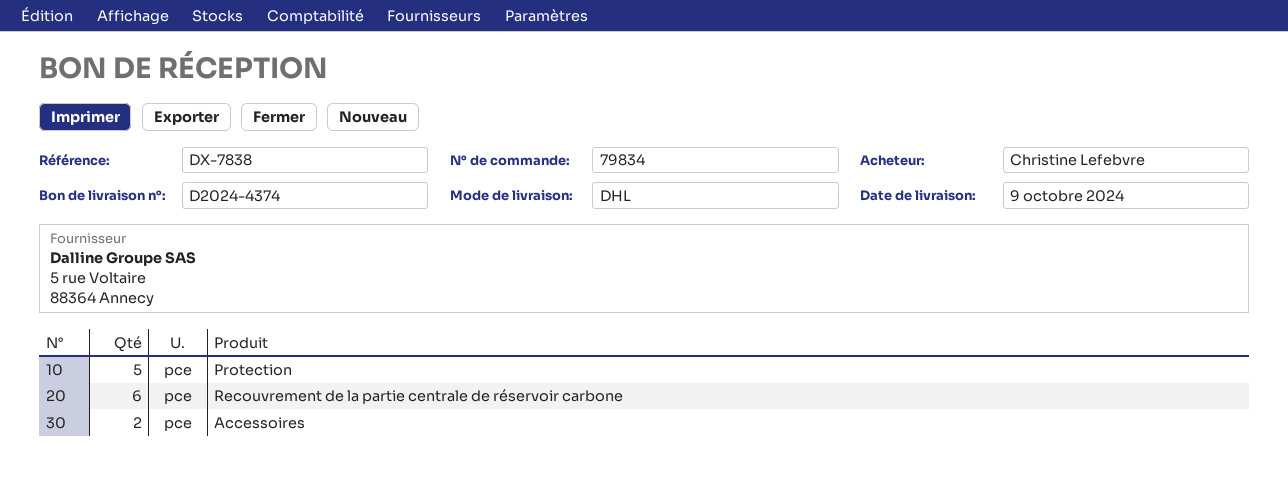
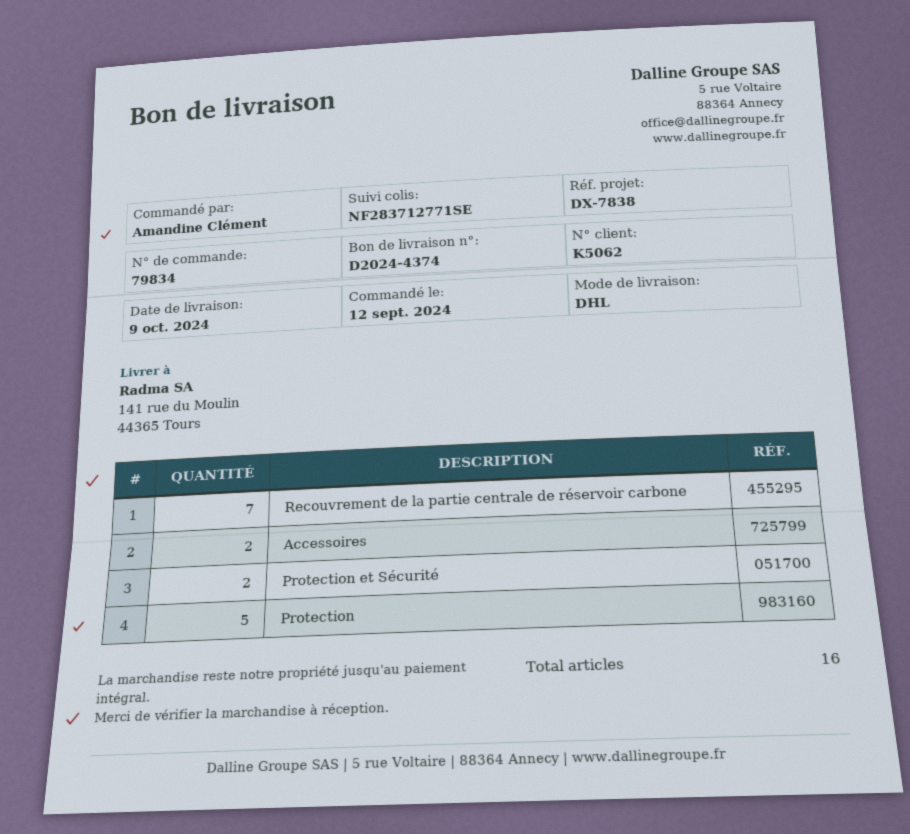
ordered by: Christine Lefebvre -> Amandine Clément
Recouvrement de la partie centrale de réservoir carbone: 6 -> 7
Protection et Sécurité: none -> 2

